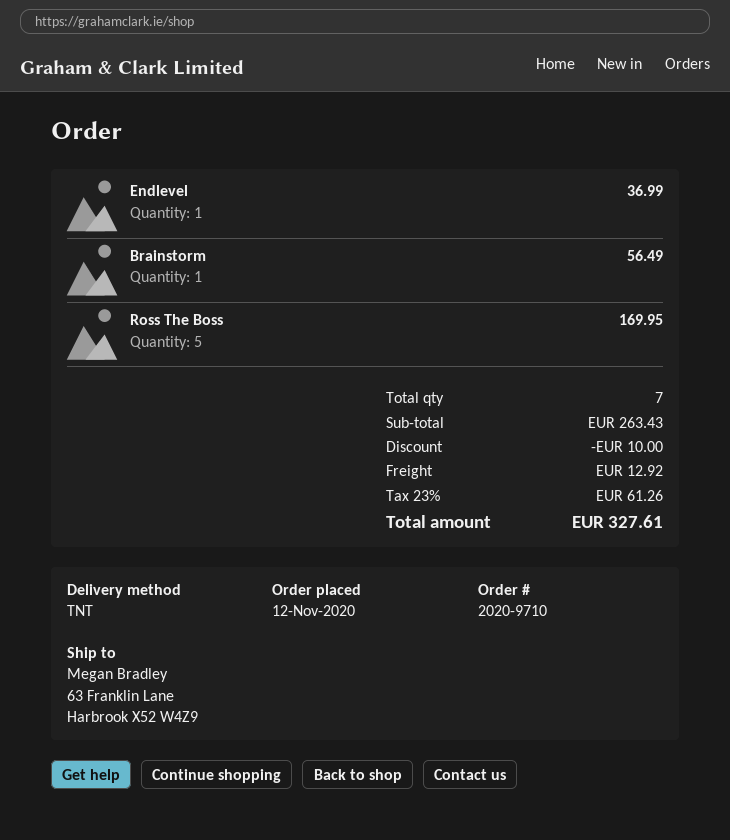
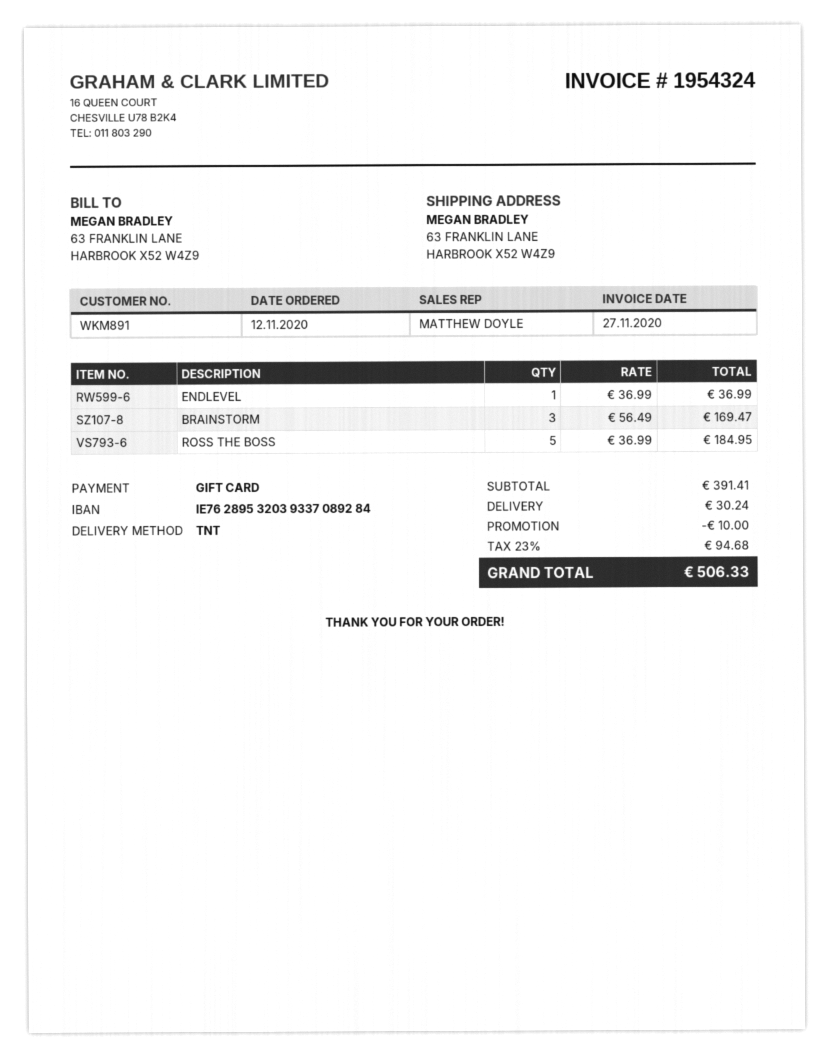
Brainstorm: 1 for 56.49 -> 3 for 169.47
Ross The Boss: 5 for 169.95 -> 5 for 184.95
subtotal: 263.43 -> 391.41
shipping: 12.92 -> 30.24
tax: 23% = 61.26 -> 23% = 94.68
total: 327.61 -> 506.33

